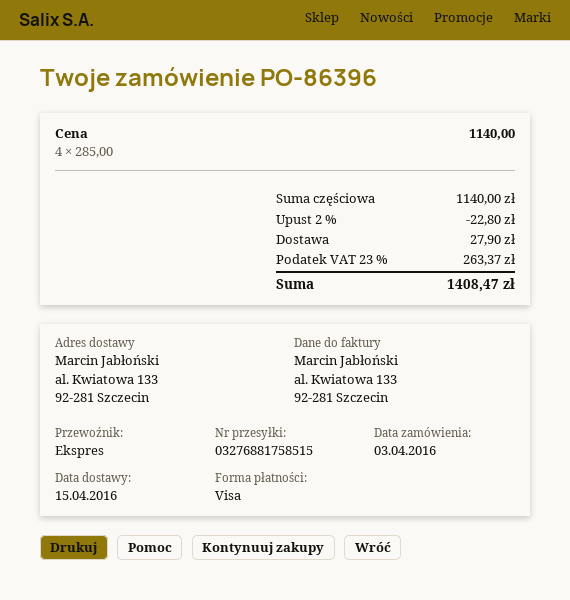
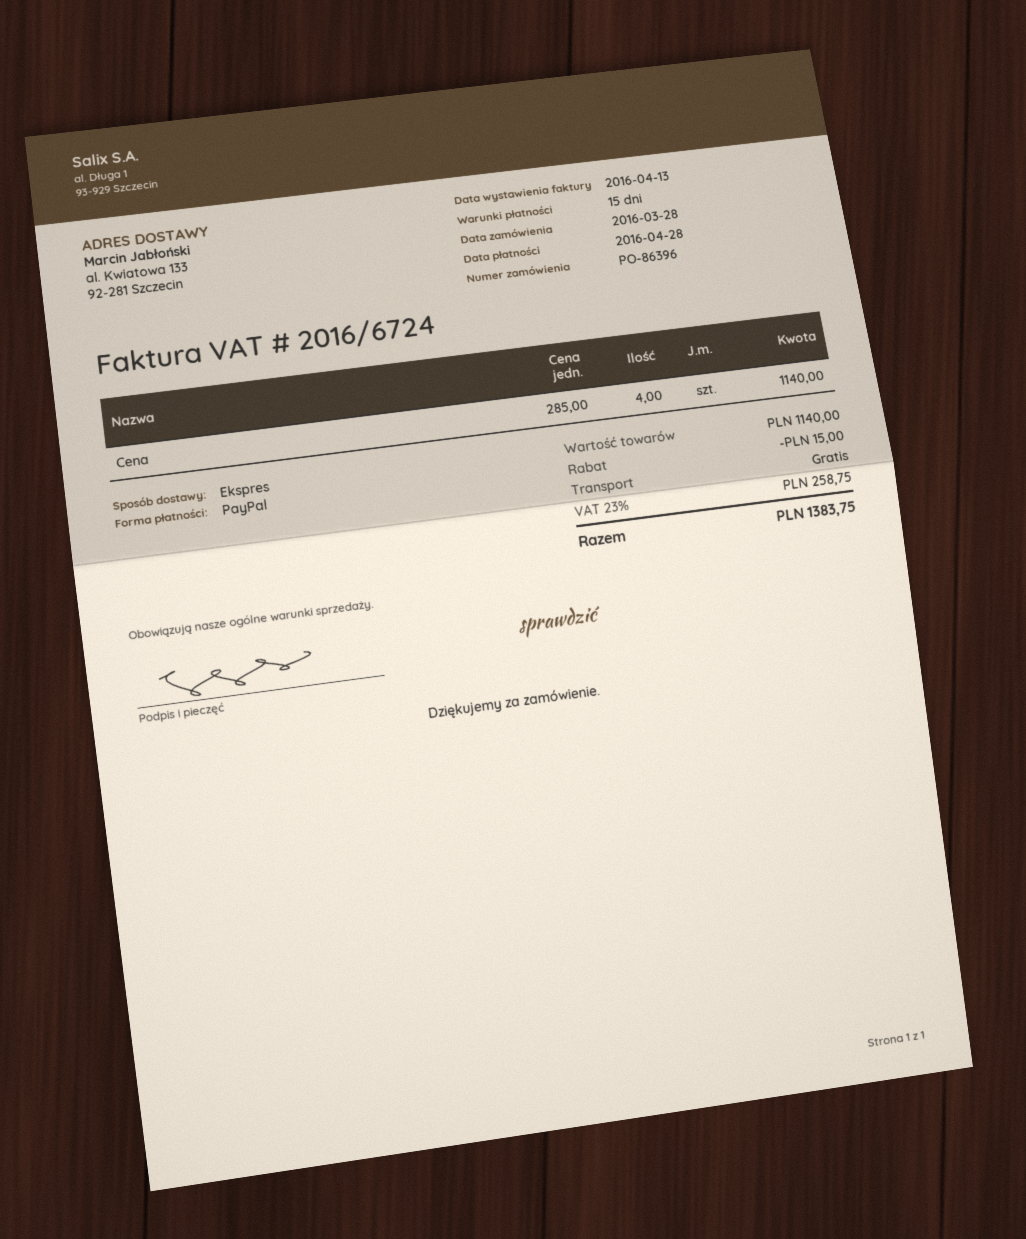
order date: 2016-04-03 -> 2016-03-28
payment method: Visa -> PayPal
discount: 22.80 -> 15.00
shipping: 27.90 -> 0.00
tax: 23% = 263.37 -> 23% = 258.75
total: 1408.47 -> 1383.75

